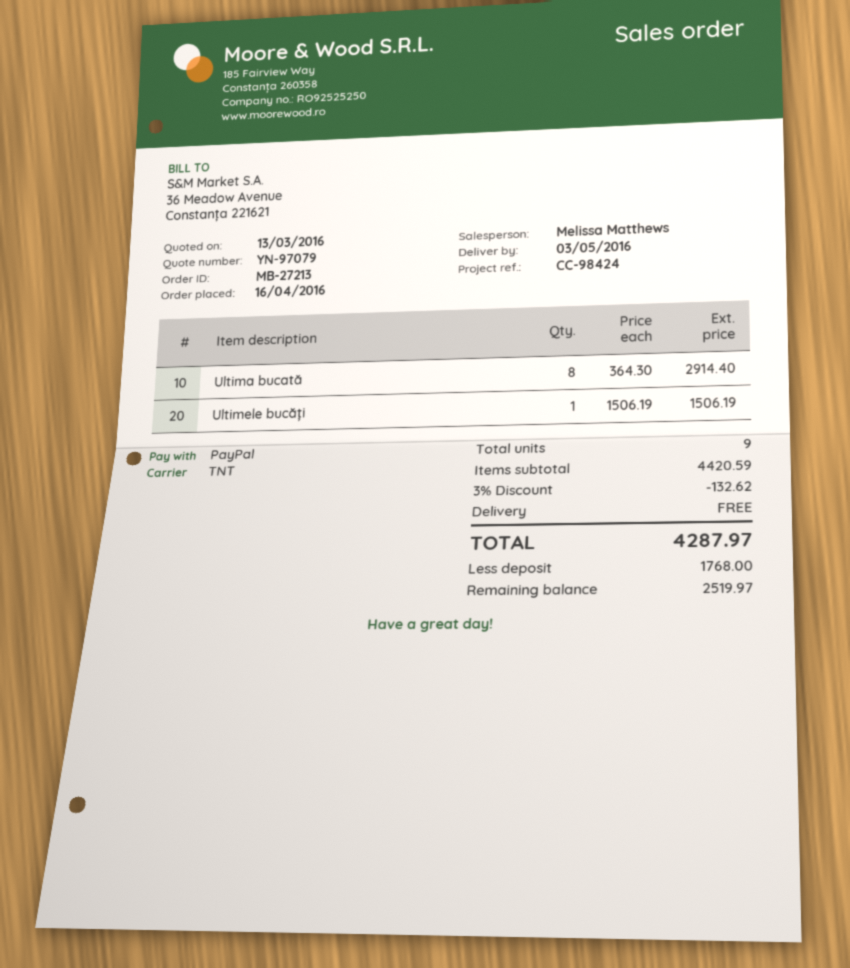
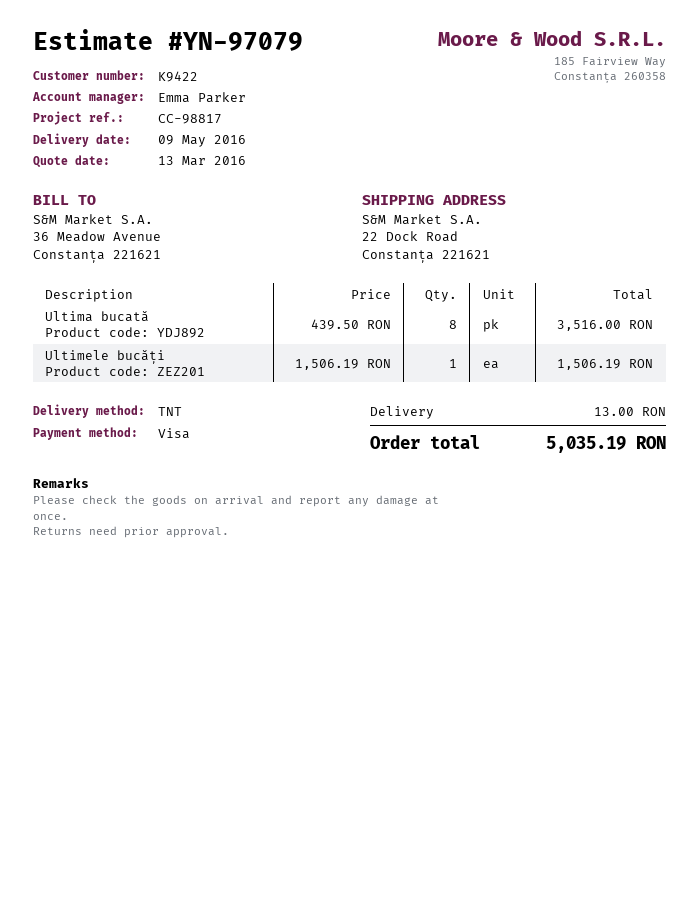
delivery date: 2016-05-03 -> 2016-05-09
reference: CC-98424 -> CC-98817
sales rep: Melissa Matthews -> Emma Parker
payment method: PayPal -> Visa
Ultima bucată: 8 x 364.30 = 2914.40 -> 8 x 439.50 = 3516.00
discount: 3% = 132.62 -> none
shipping: 0.00 -> 13.00
total: 4287.97 -> 5035.19

